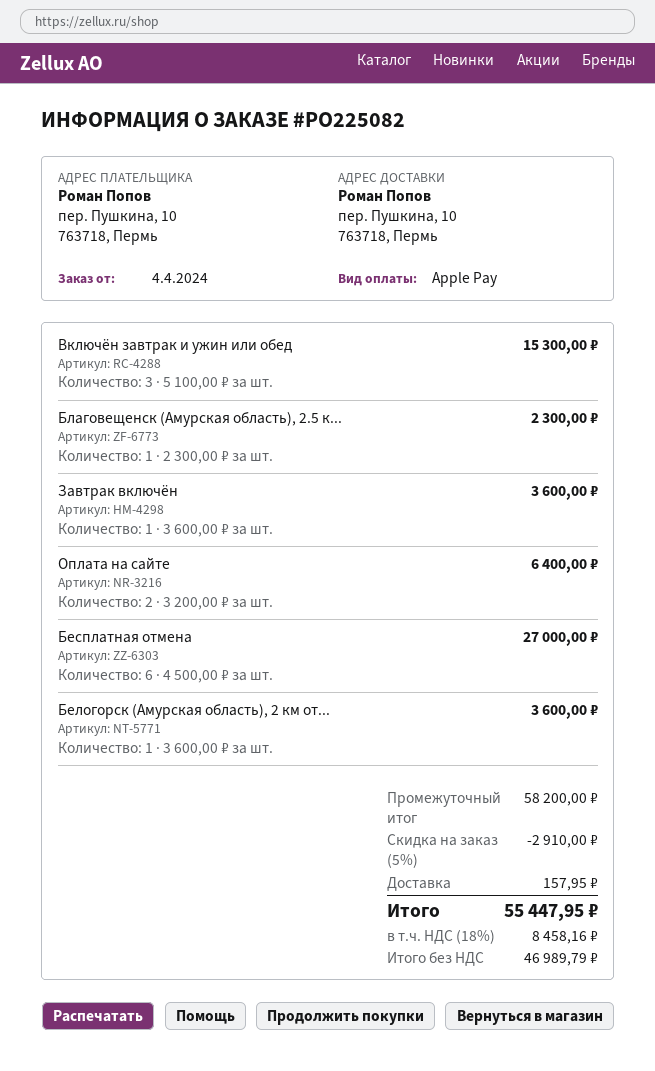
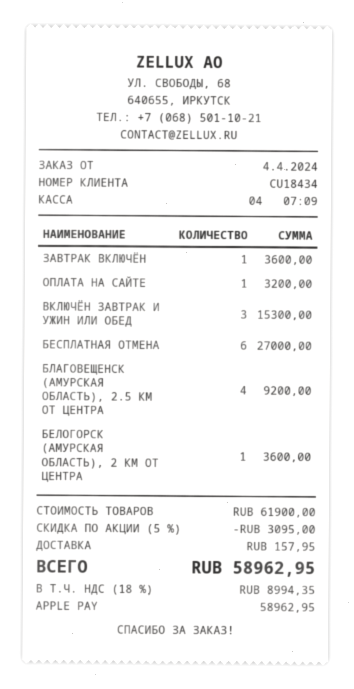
Благовещенск (Амурская область), 2.5 к...: 1 for 2300.00 -> 4 for 9200.00
Оплата на сайте: 2 for 6400.00 -> 1 for 3200.00
subtotal: 58200.00 -> 61900.00
discount: 5% = 2910.00 -> 5% = 3095.00
tax: 18% = 8458.16 -> 18% = 8994.35
total: 55447.95 -> 58962.95

